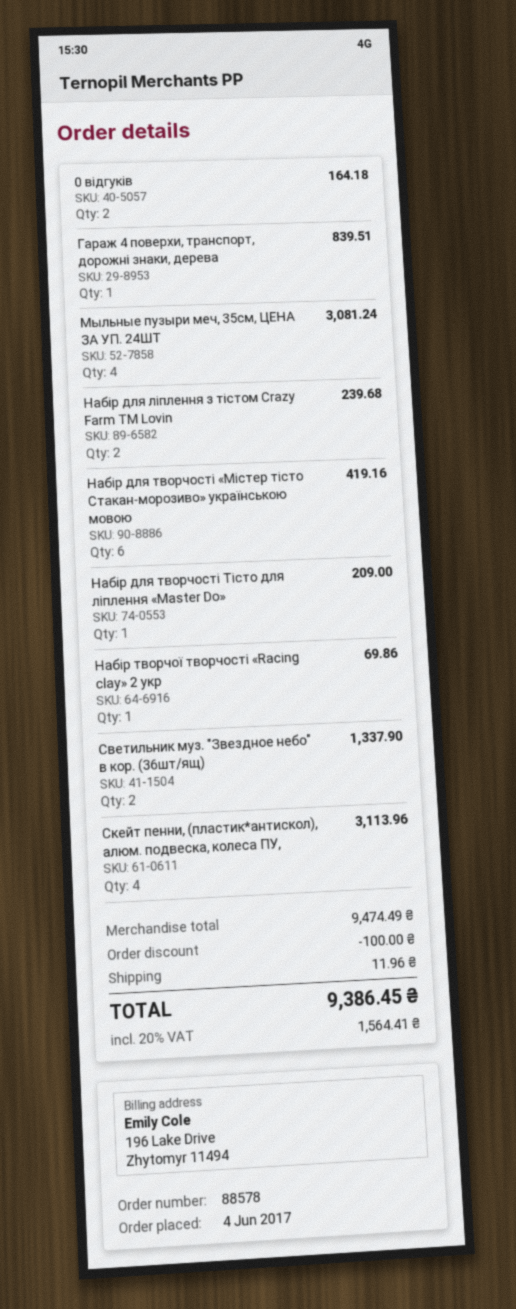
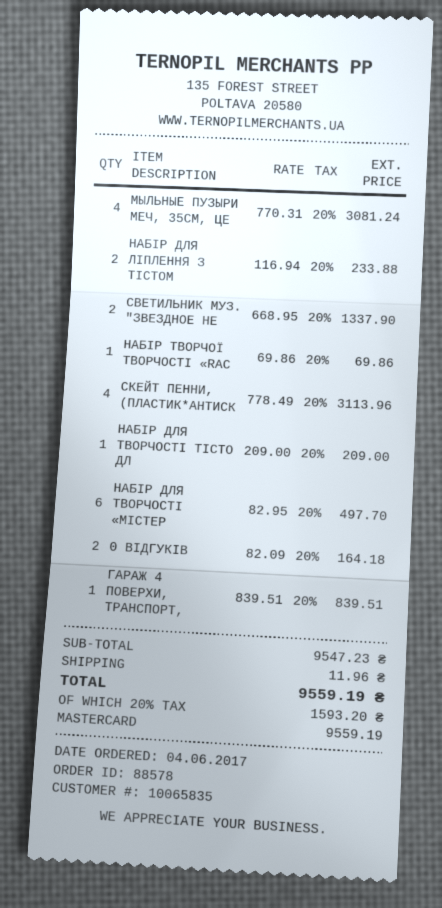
Набір для ліплення з тістом Crazy Farm TM Lovin: 2 for 239.68 -> 2 for 233.88
Набір для творчості «Містер тісто Стакан-морозиво» українською мовою: 6 for 419.16 -> 6 for 497.70
subtotal: 9474.49 -> 9547.23
discount: 100.00 -> none
tax: 20% = 1564.41 -> 20% = 1593.20
total: 9386.45 -> 9559.19

